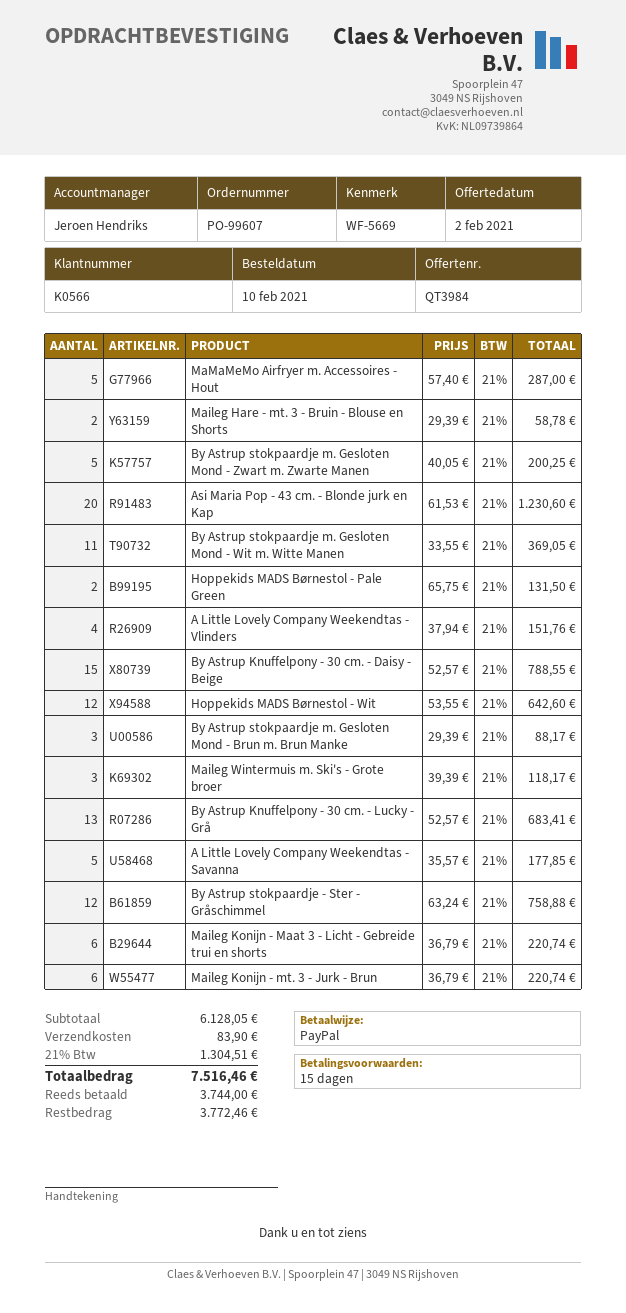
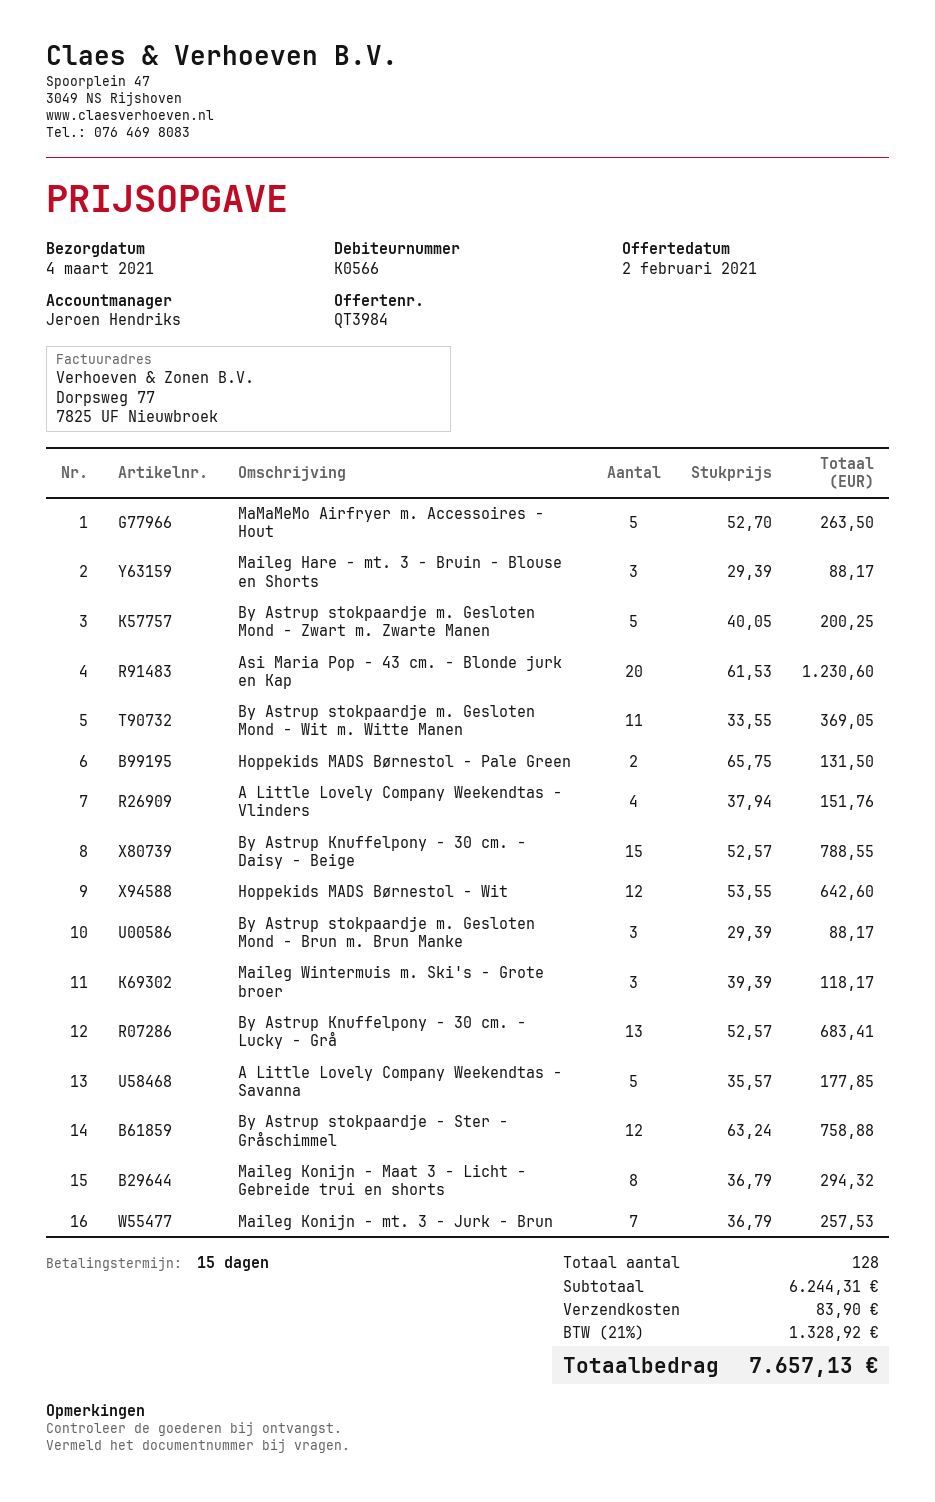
MaMaMeMo Airfryer m. Accessoires - Hout: 5 x 57.40 = 287.00 -> 5 x 52.70 = 263.50
Maileg Hare - mt. 3 - Bruin - Blouse en Shorts: 2 x 29.39 = 58.78 -> 3 x 29.39 = 88.17
Maileg Konijn - Maat 3 - Licht - Gebreide trui en shorts: 6 x 36.79 = 220.74 -> 8 x 36.79 = 294.32
Maileg Konijn - mt. 3 - Jurk - Brun: 6 x 36.79 = 220.74 -> 7 x 36.79 = 257.53
subtotal: 6128.05 -> 6244.31
tax: 21% = 1304.51 -> 21% = 1328.92
total: 7516.46 -> 7657.13

